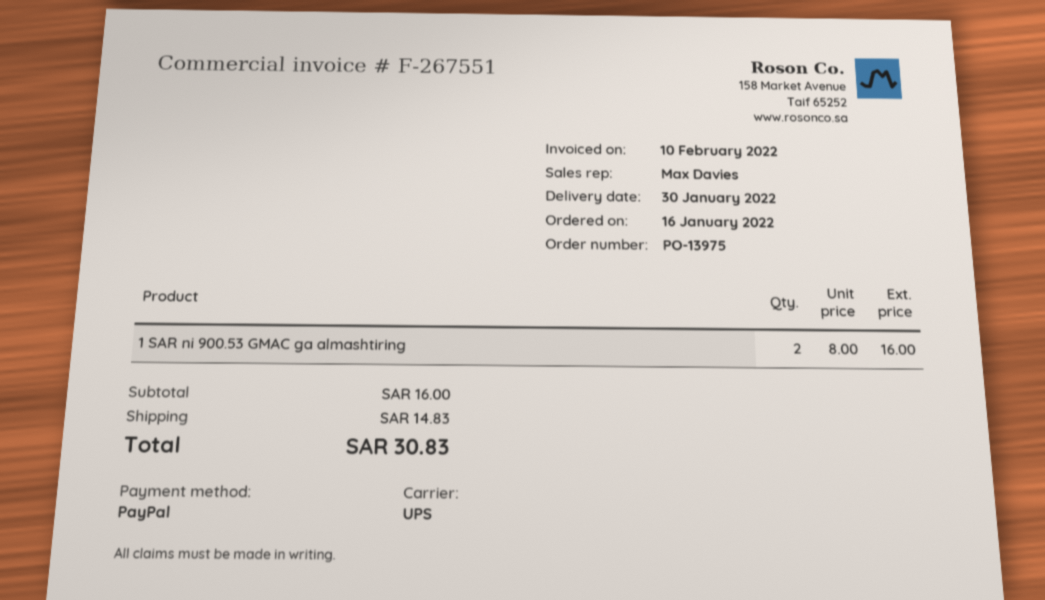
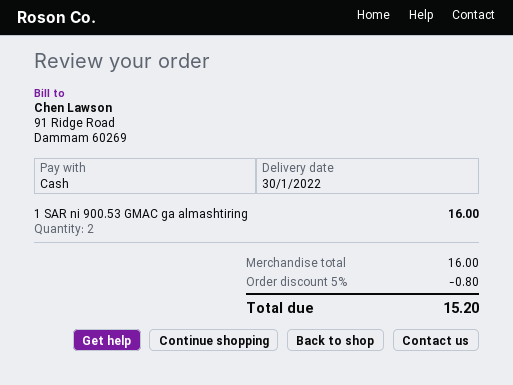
payment method: PayPal -> cash
discount: none -> 5% = 0.80
shipping: 14.83 -> none
total: 30.83 -> 15.20

